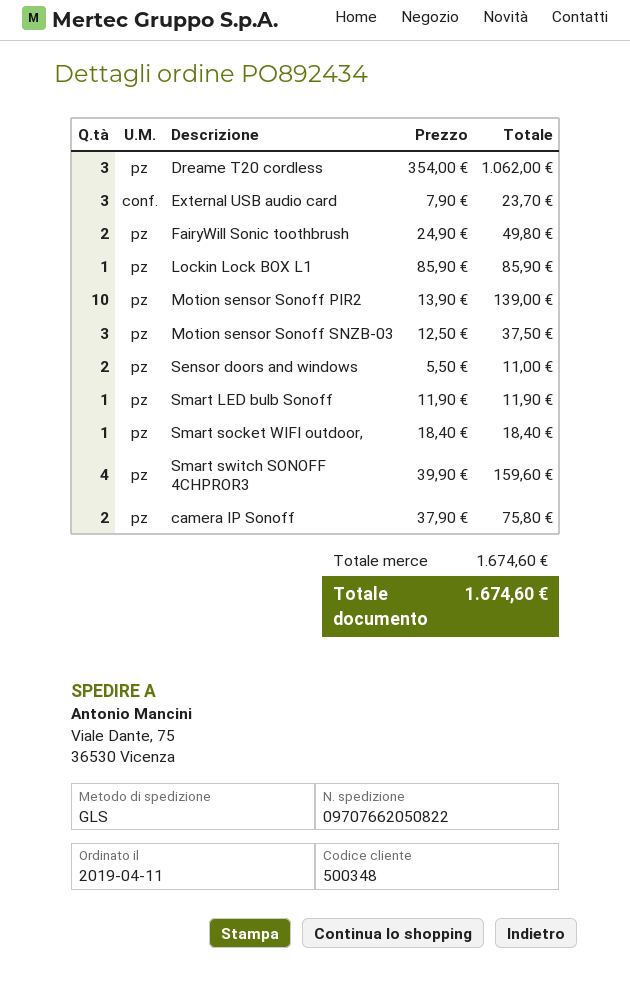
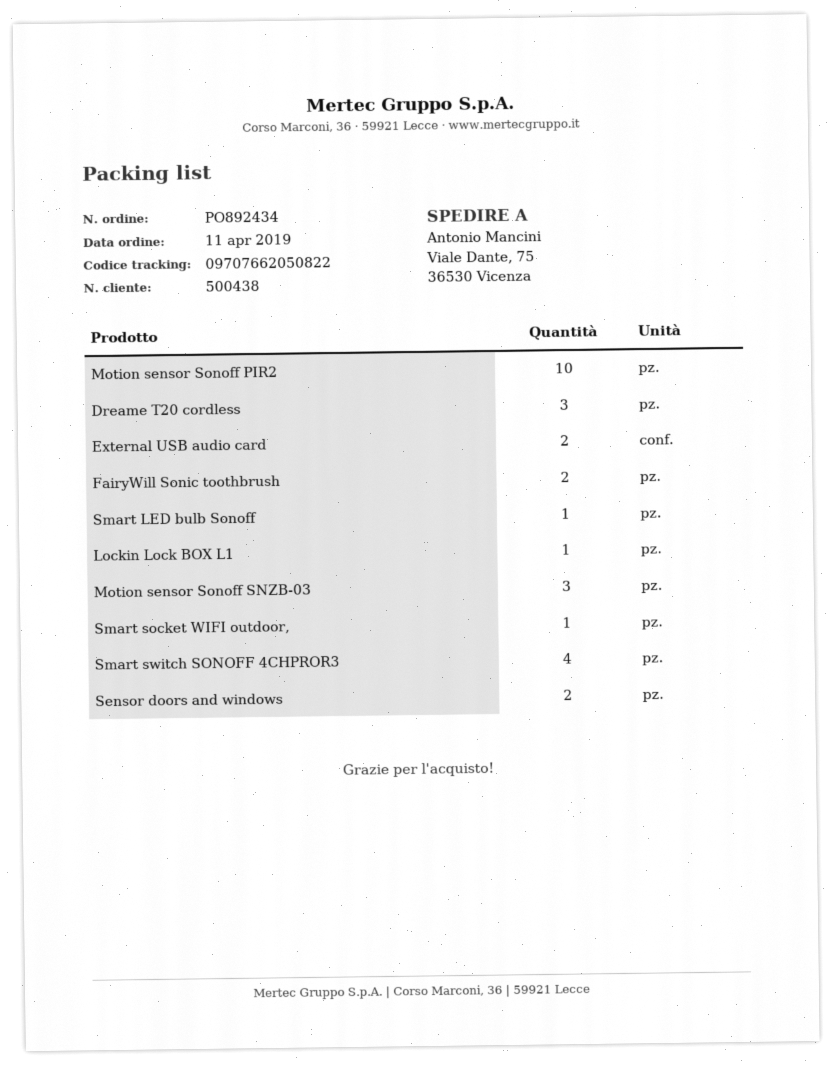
customer number: 500348 -> 500438
External USB audio card: 3 -> 2
camera IP Sonoff: 2 -> none

